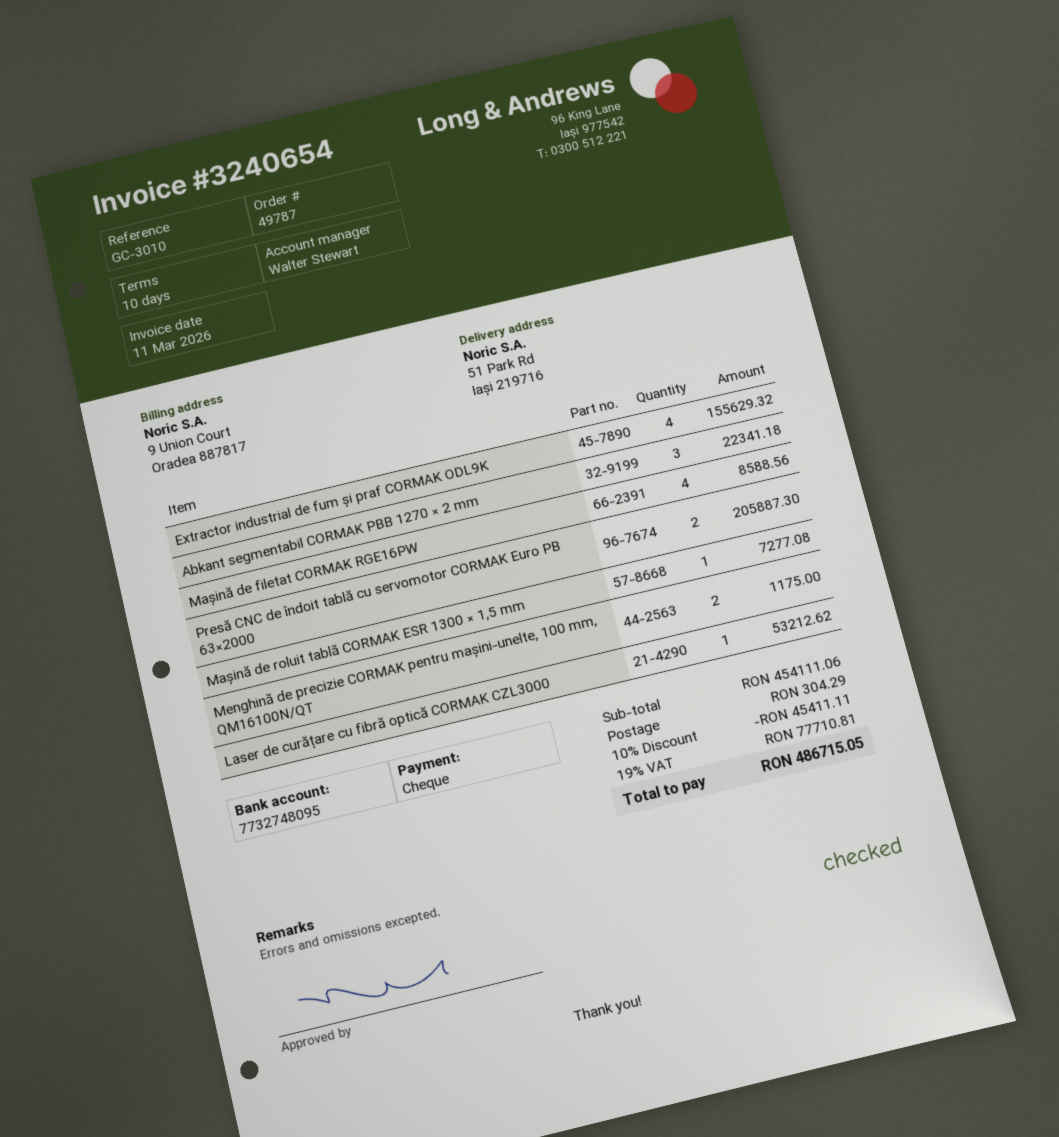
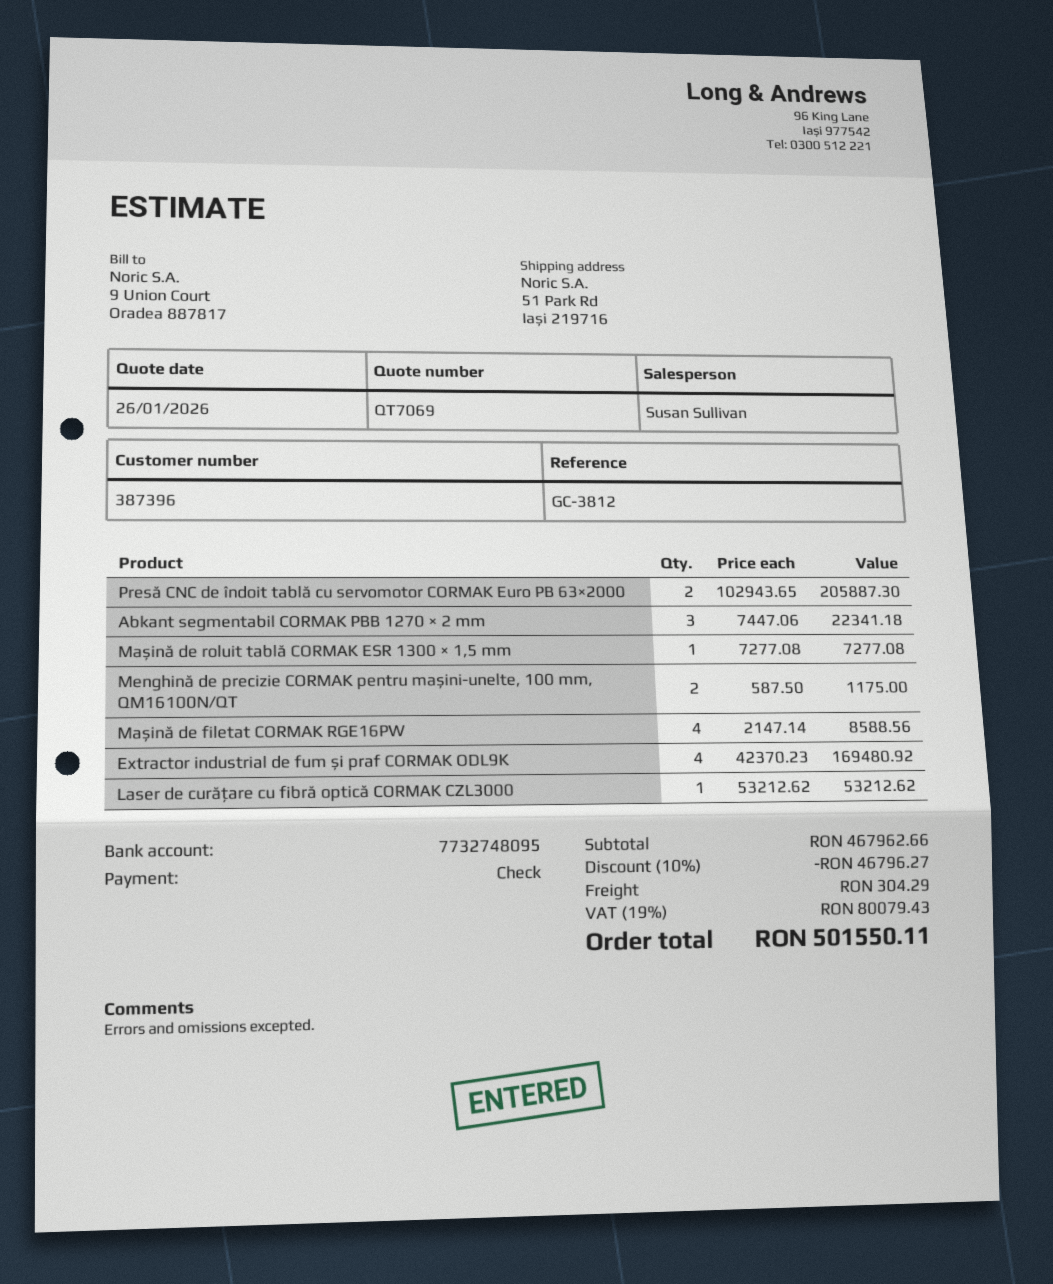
reference: GC-3010 -> GC-3812
sales rep: Walter Stewart -> Susan Sullivan
Extractor industrial de fum și praf CORMAK ODL9K: 4 for 155629.32 -> 4 for 169480.92
subtotal: 454111.06 -> 467962.66
discount: 10% = 45411.11 -> 10% = 46796.27
tax: 19% = 77710.81 -> 19% = 80079.43
total: 486715.05 -> 501550.11

